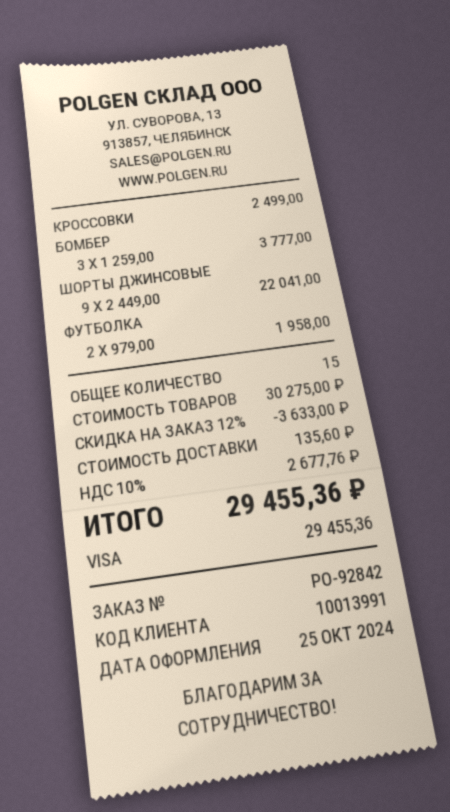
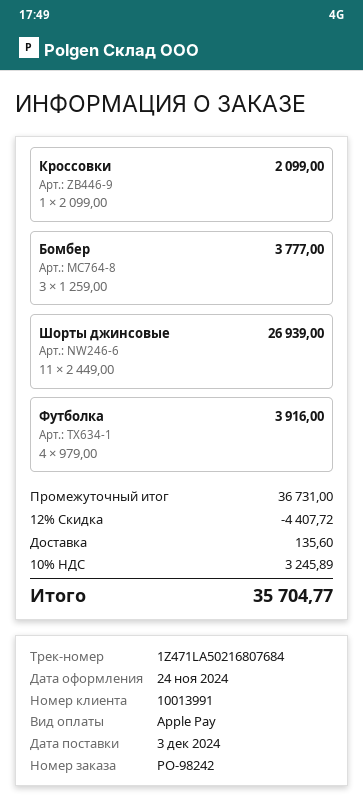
order number: PO-92842 -> PO-98242
order date: 2024-10-25 -> 2024-11-24
payment method: Visa -> Apple Pay
КРОССОВКИ: 1 x 2499.00 = 2499.00 -> 1 x 2099.00 = 2099.00
ШОРТЫ ДЖИНСОВЫЕ: 9 x 2449.00 = 22041.00 -> 11 x 2449.00 = 26939.00
ФУТБОЛКА: 2 x 979.00 = 1958.00 -> 4 x 979.00 = 3916.00
subtotal: 30275.00 -> 36731.00
discount: 12% = 3633.00 -> 12% = 4407.72
tax: 10% = 2677.76 -> 10% = 3245.89
total: 29455.36 -> 35704.77

